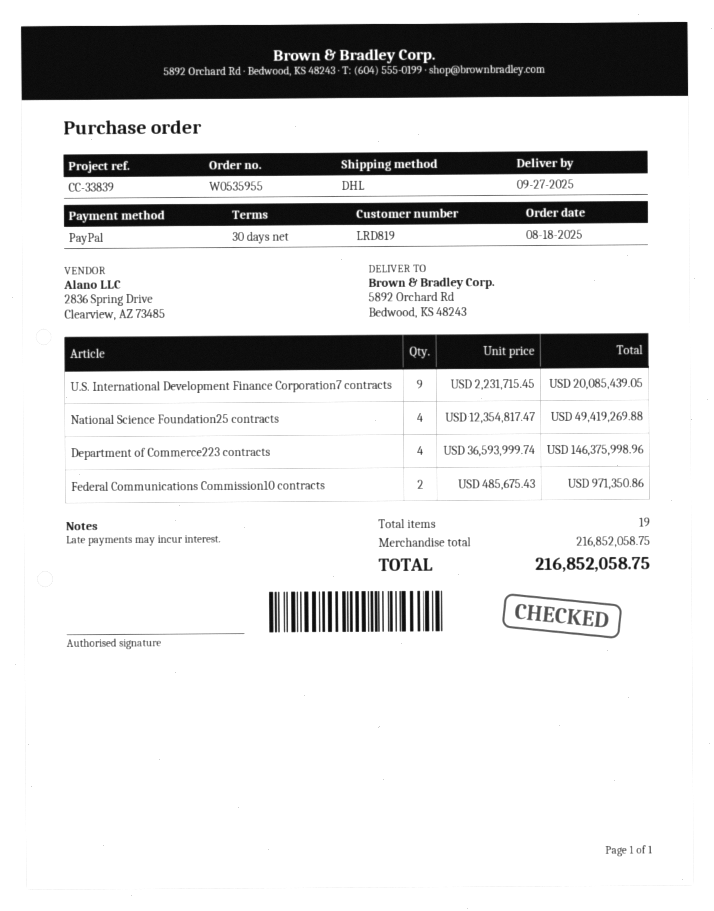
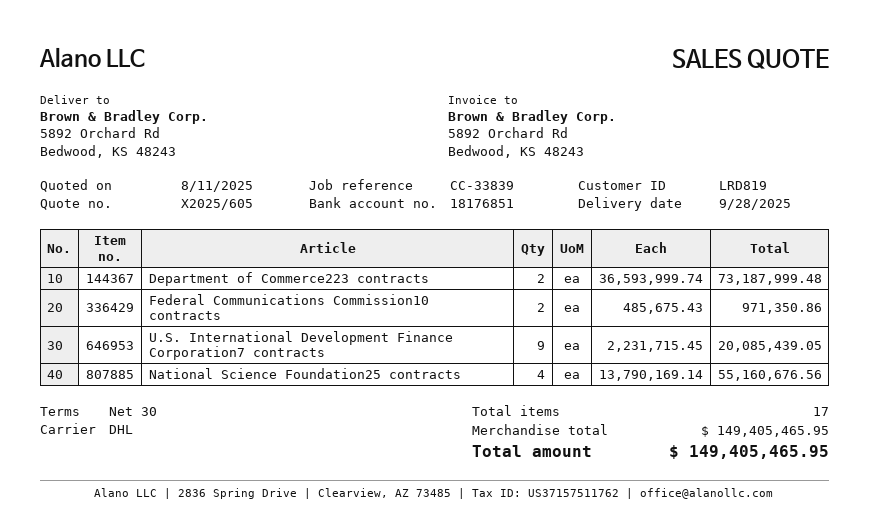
delivery date: 2025-09-27 -> 2025-09-28
National Science Foundation25 contracts: 4 x 12354817.47 = 49419269.88 -> 4 x 13790169.14 = 55160676.56
Department of Commerce223 contracts: 4 x 36593999.74 = 146375998.96 -> 2 x 36593999.74 = 73187999.48
total quantity: 19 -> 17
subtotal: 216852058.75 -> 149405465.95
total: 216852058.75 -> 149405465.95

